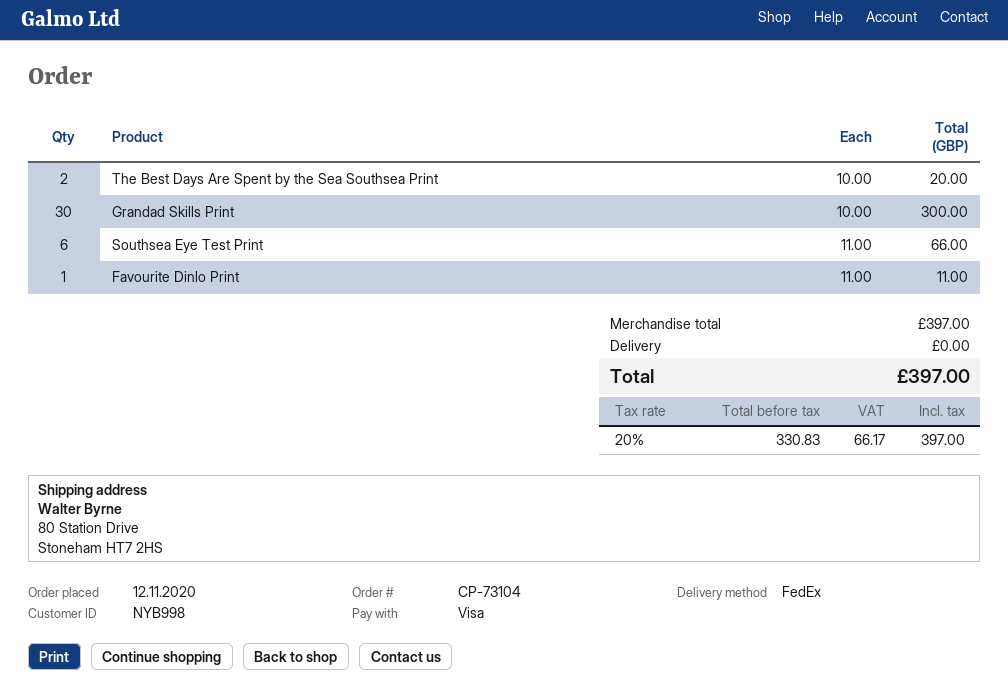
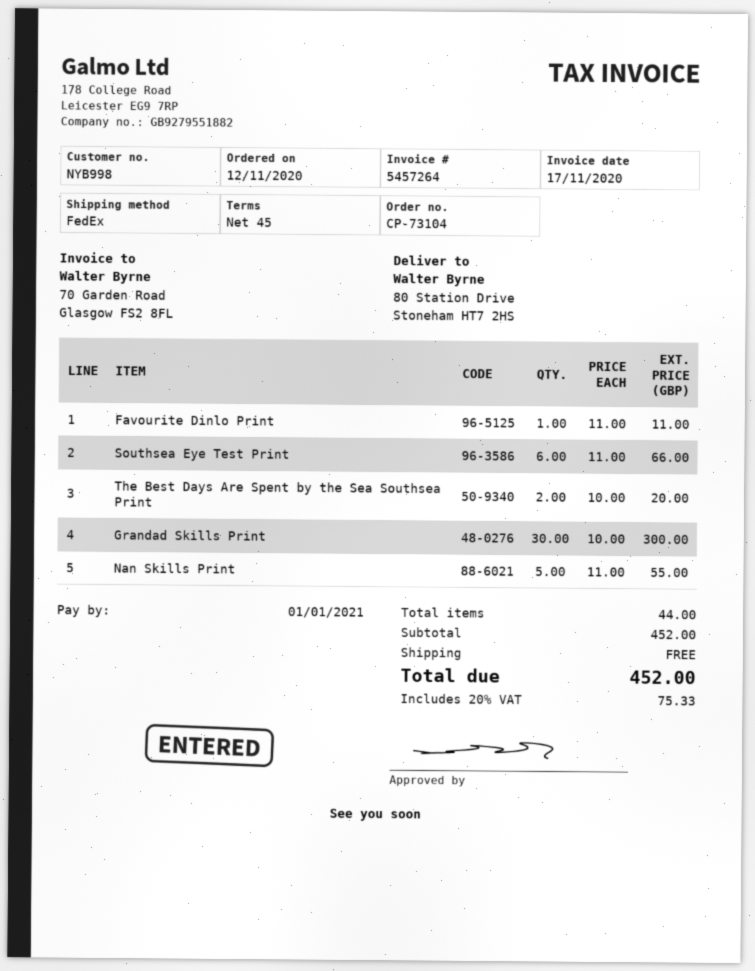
Nan Skills Print: none -> 5 x 11.00 = 55.00
subtotal: 397.00 -> 452.00
tax: 20% = 66.17 -> 20% = 75.33
total: 397.00 -> 452.00

